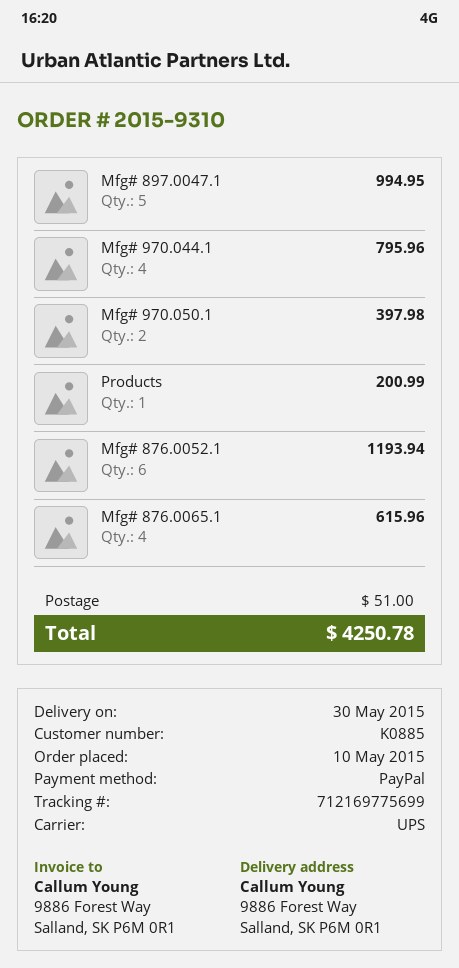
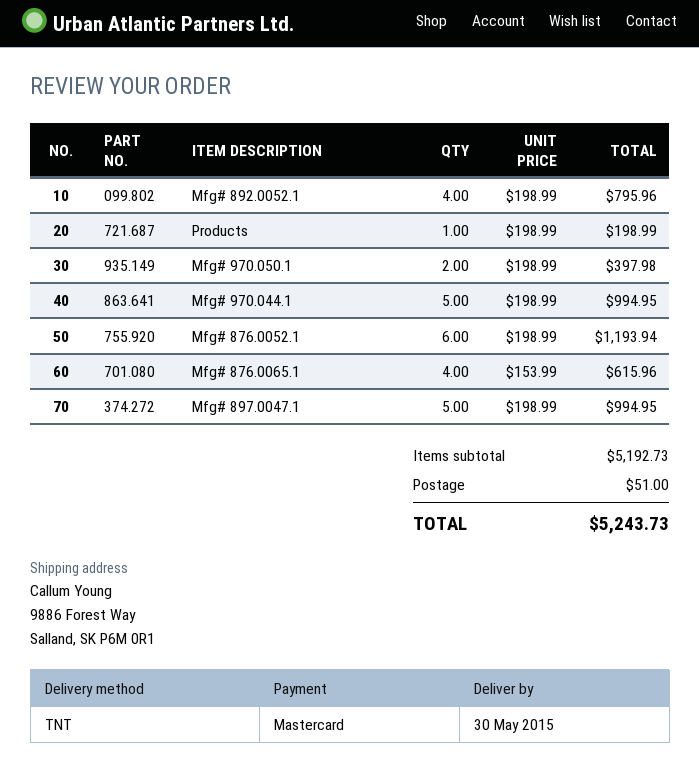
payment method: PayPal -> Mastercard
shipping method: UPS -> TNT
Mfg# 970.044.1: 4 for 795.96 -> 5 for 994.95
Products: 1 for 200.99 -> 1 for 198.99
Mfg# 892.0052.1: none -> 4 for 795.96
total: 4250.78 -> 5243.73

